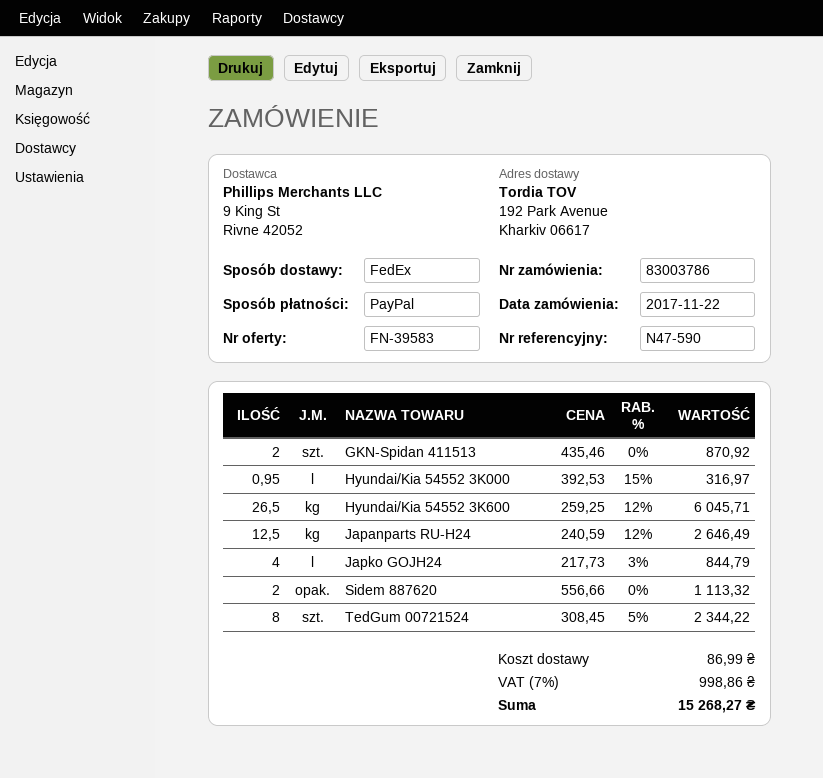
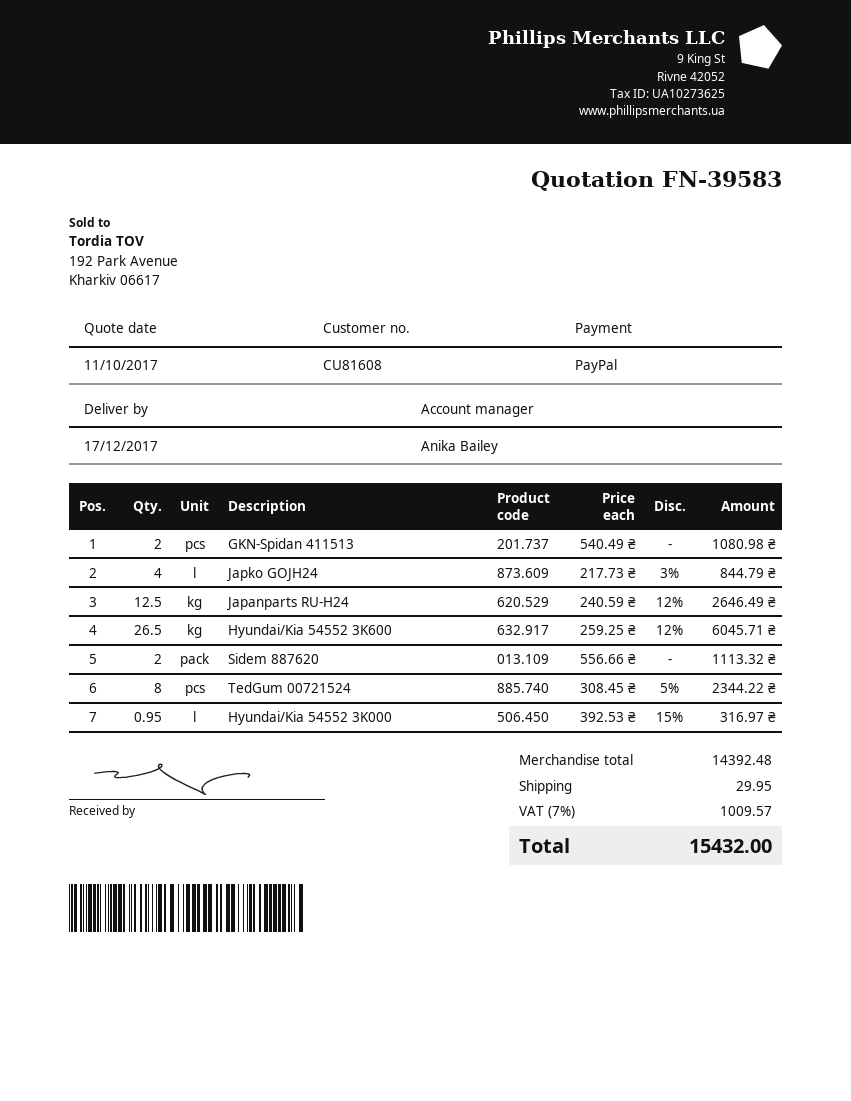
GKN-Spidan 411513: 2 x 435.46 = 870.92 -> 2 x 540.49 = 1080.98
shipping: 86.99 -> 29.95
tax: 7% = 998.86 -> 7% = 1009.57
total: 15268.27 -> 15432.00

